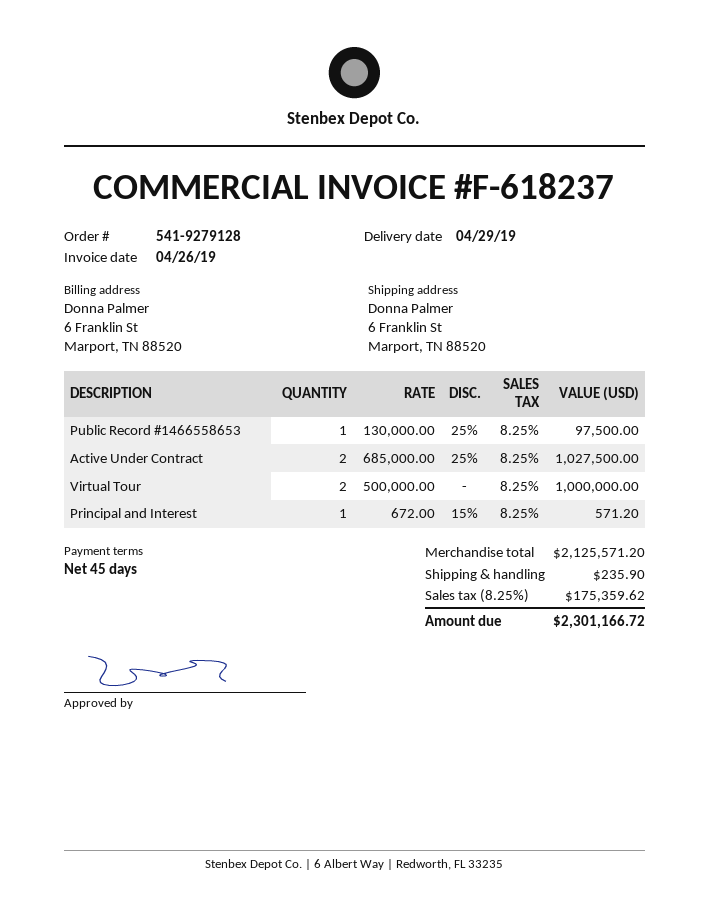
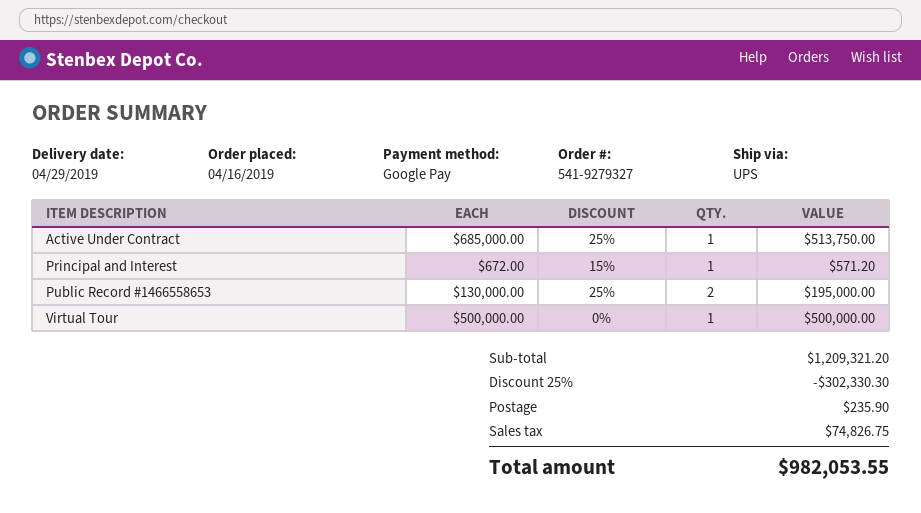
order number: 541-9279128 -> 541-9279327
Public Record #1466558653: 1 x 130000.00 - 25% = 97500.00 -> 2 x 130000.00 - 25% = 195000.00
Active Under Contract: 2 x 685000.00 - 25% = 1027500.00 -> 1 x 685000.00 - 25% = 513750.00
Virtual Tour: 2 x 500000.00 = 1000000.00 -> 1 x 500000.00 = 500000.00
subtotal: 2125571.20 -> 1209321.20
discount: none -> 25% = 302330.30
tax: 175359.62 -> 74826.75
total: 2301166.72 -> 982053.55

